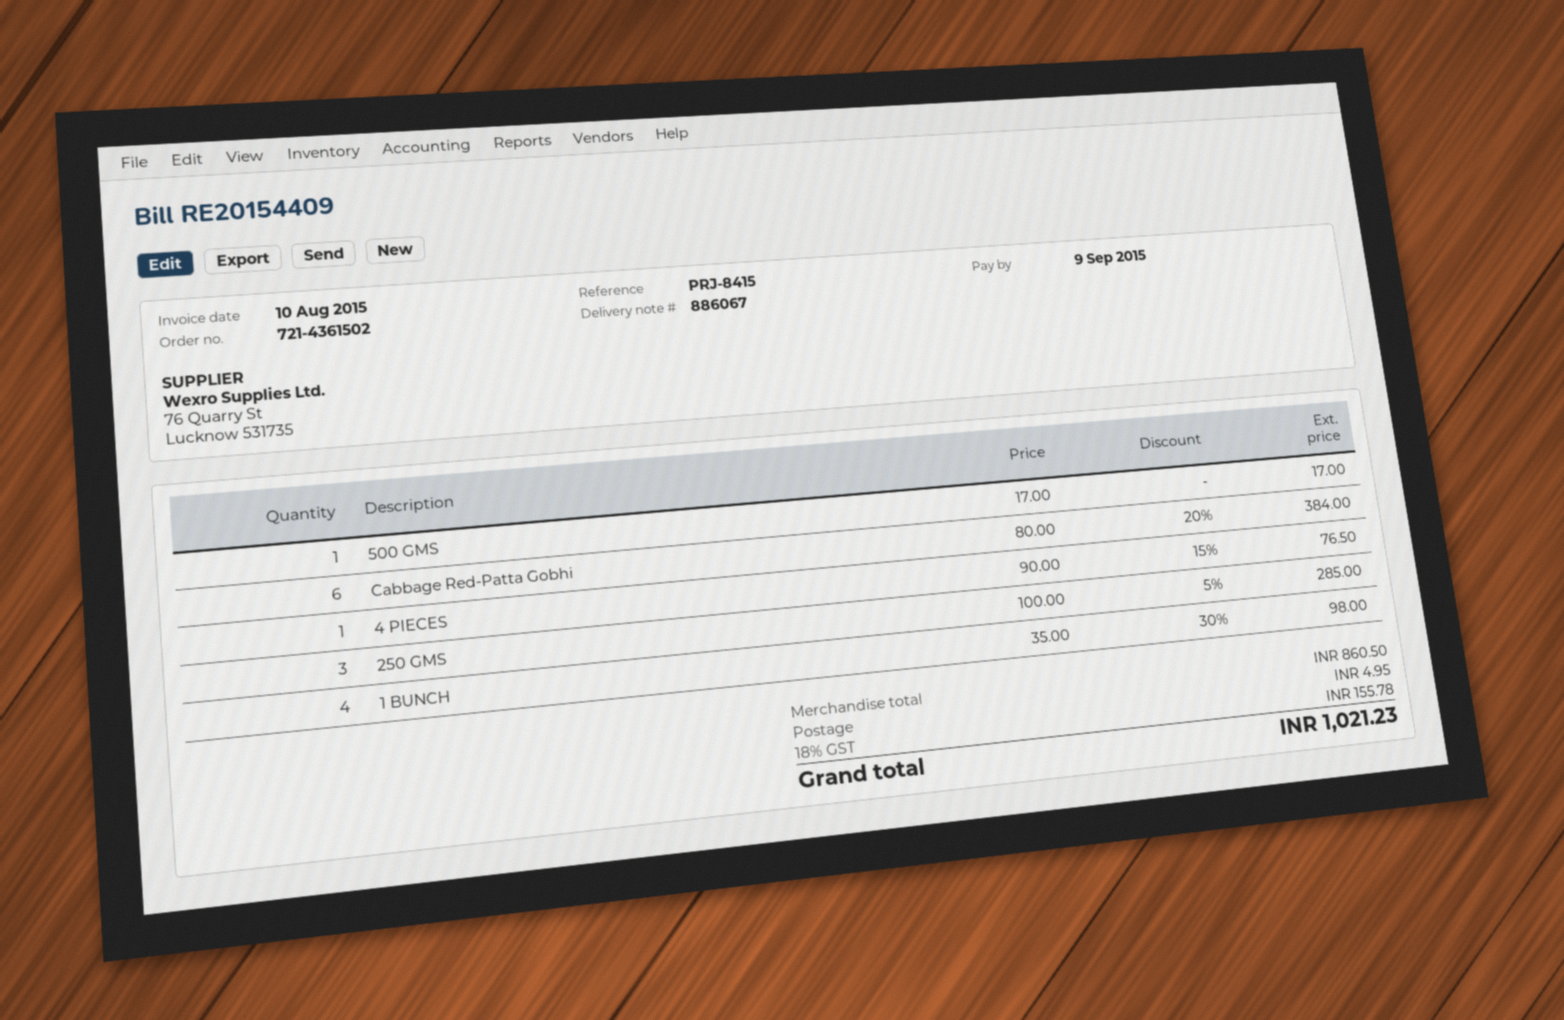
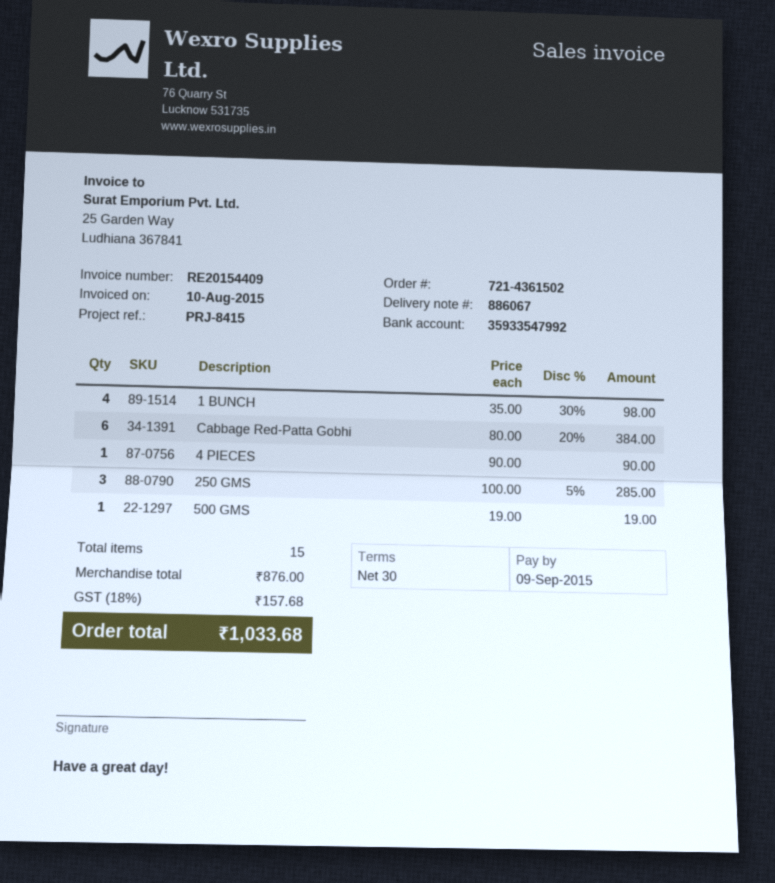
500 GMS: 1 x 17.00 = 17.00 -> 1 x 19.00 = 19.00
4 PIECES: 1 x 90.00 - 15% = 76.50 -> 1 x 90.00 = 90.00
subtotal: 860.50 -> 876.00
shipping: 4.95 -> none
tax: 18% = 155.78 -> 18% = 157.68
total: 1021.23 -> 1033.68

